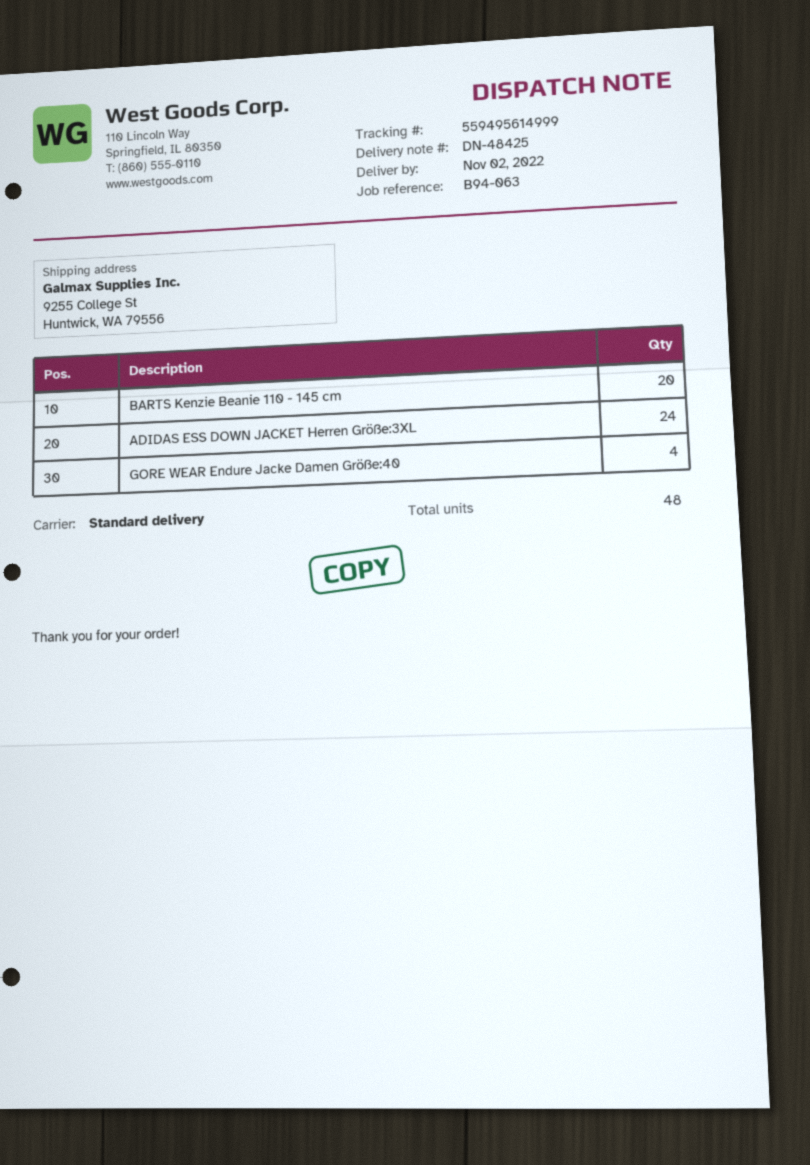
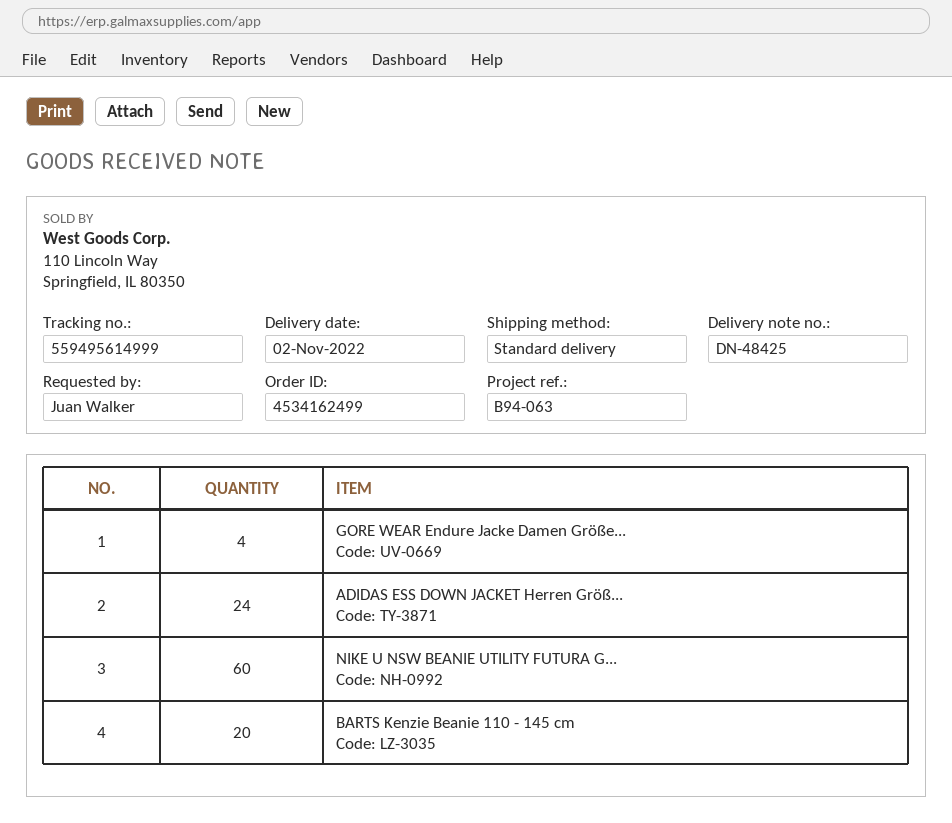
NIKE U NSW BEANIE UTILITY FUTURA G...: none -> 60

